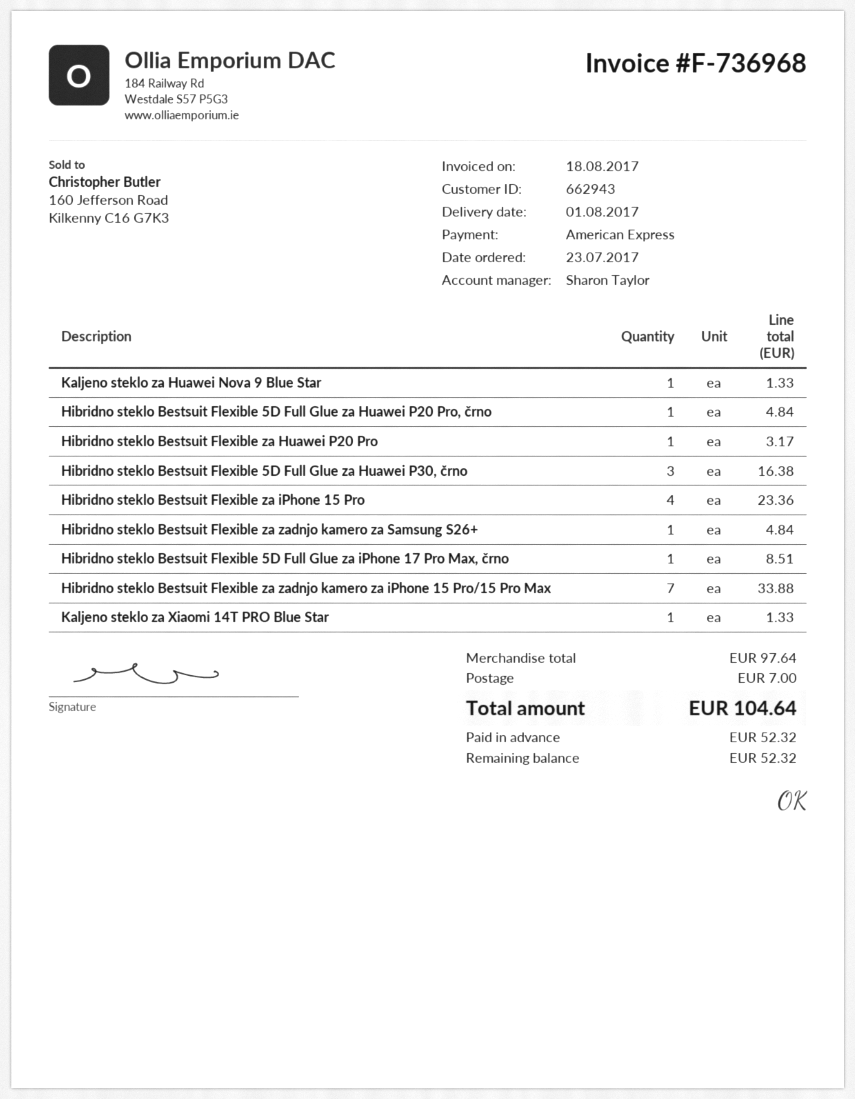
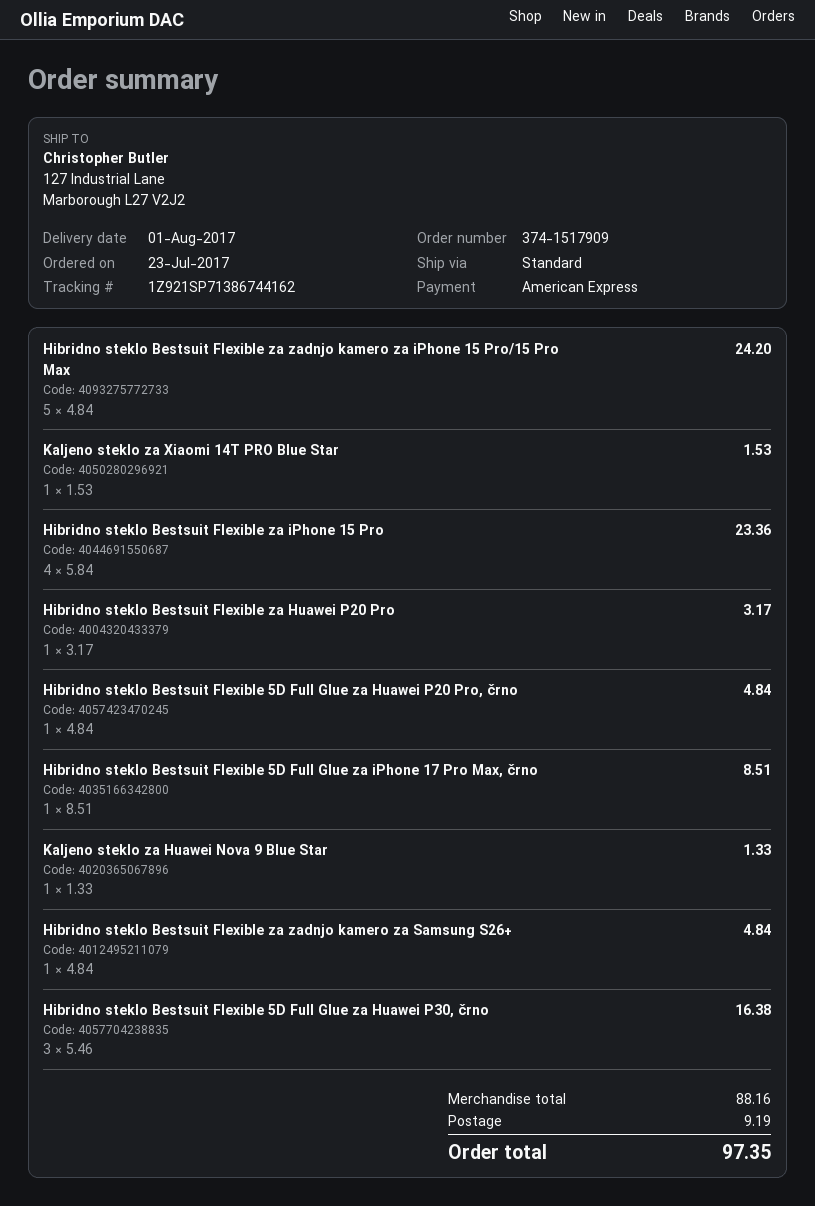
Hibridno steklo Bestsuit Flexible za zadnjo kamero za iPhone 15 Pro/15 Pro Max: 7 for 33.88 -> 5 for 24.20
Kaljeno steklo za Xiaomi 14T PRO Blue Star: 1 for 1.33 -> 1 for 1.53
subtotal: 97.64 -> 88.16
shipping: 7.00 -> 9.19
total: 104.64 -> 97.35

